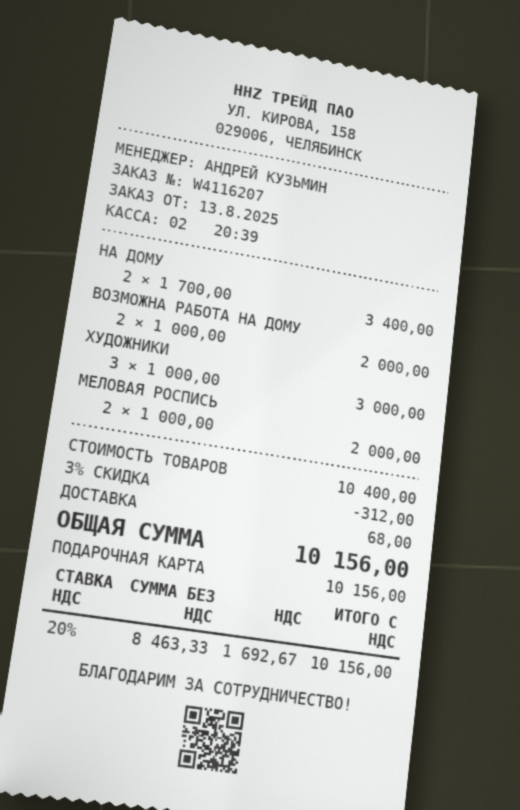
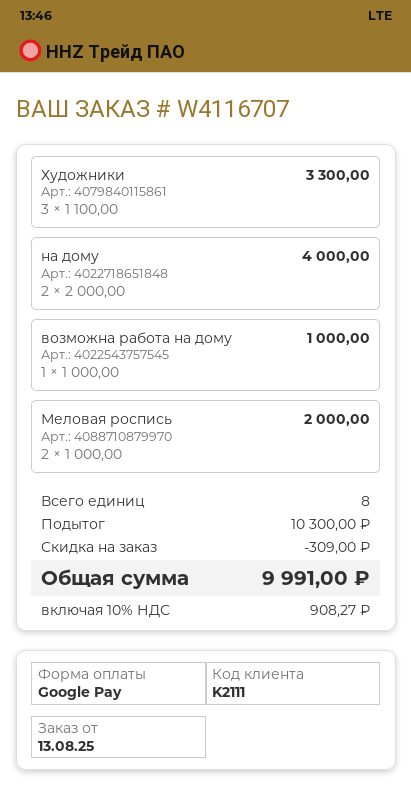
order number: W4116207 -> W4116707
payment method: gift card -> Google Pay
НА ДОМУ: 2 x 1700.00 = 3400.00 -> 2 x 2000.00 = 4000.00
ВОЗМОЖНА РАБОТА НА ДОМУ: 2 x 1000.00 = 2000.00 -> 1 x 1000.00 = 1000.00
ХУДОЖНИКИ: 3 x 1000.00 = 3000.00 -> 3 x 1100.00 = 3300.00
subtotal: 10400.00 -> 10300.00
discount: 312.00 -> 309.00
shipping: 68.00 -> none
tax: 20% = 1692.67 -> 10% = 908.27
total: 10156.00 -> 9991.00

